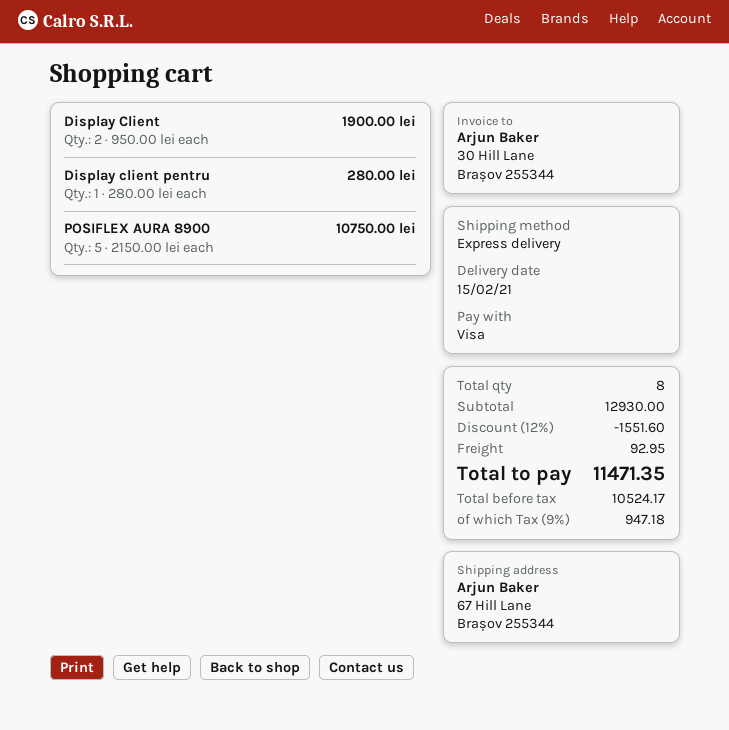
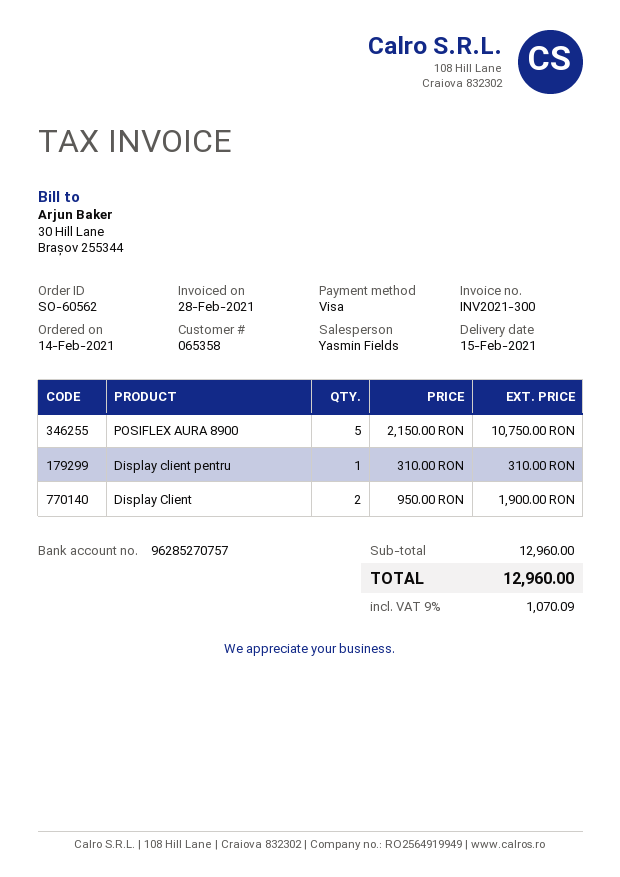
Display client pentru: 1 x 280.00 = 280.00 -> 1 x 310.00 = 310.00
subtotal: 12930.00 -> 12960.00
discount: 12% = 1551.60 -> none
shipping: 92.95 -> none
tax: 9% = 947.18 -> 9% = 1070.09
total: 11471.35 -> 12960.00

